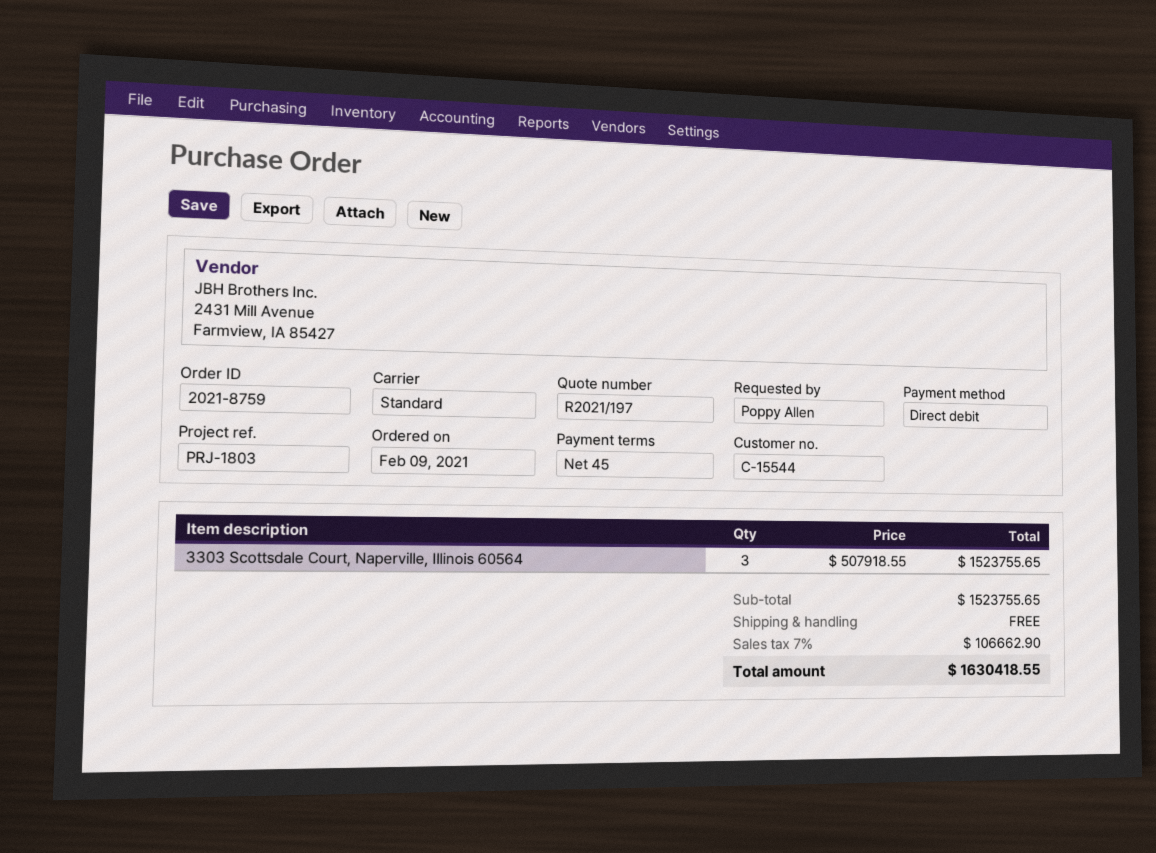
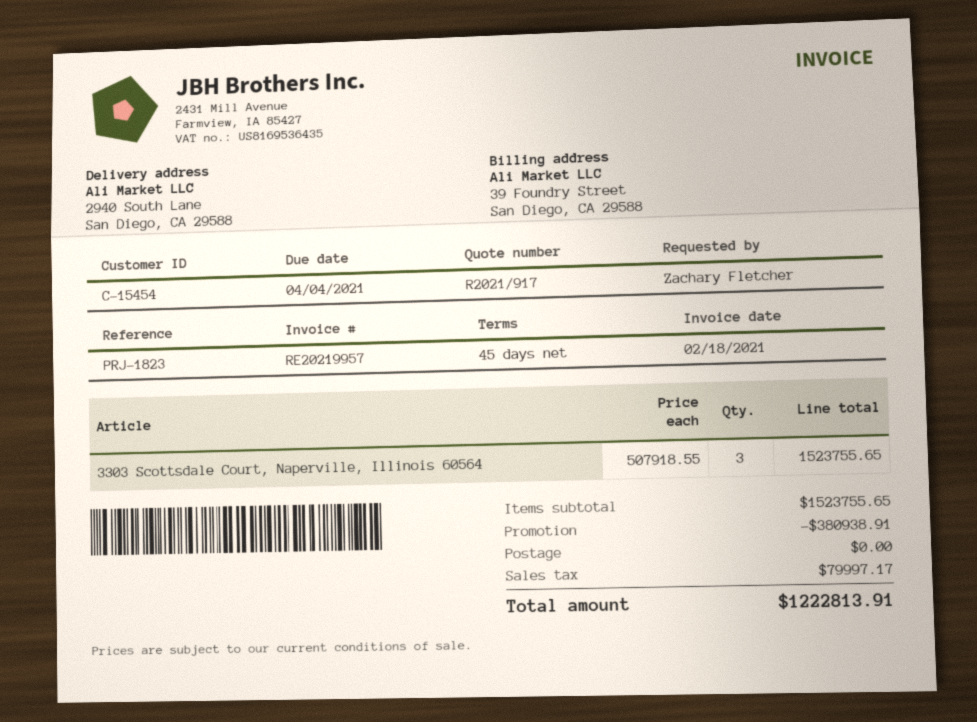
quote number: R2021/197 -> R2021/917
customer number: C-15544 -> C-15454
reference: PRJ-1803 -> PRJ-1823
ordered by: Poppy Allen -> Zachary Fletcher
discount: none -> 380938.91
tax: 106662.90 -> 79997.17
total: 1630418.55 -> 1222813.91

